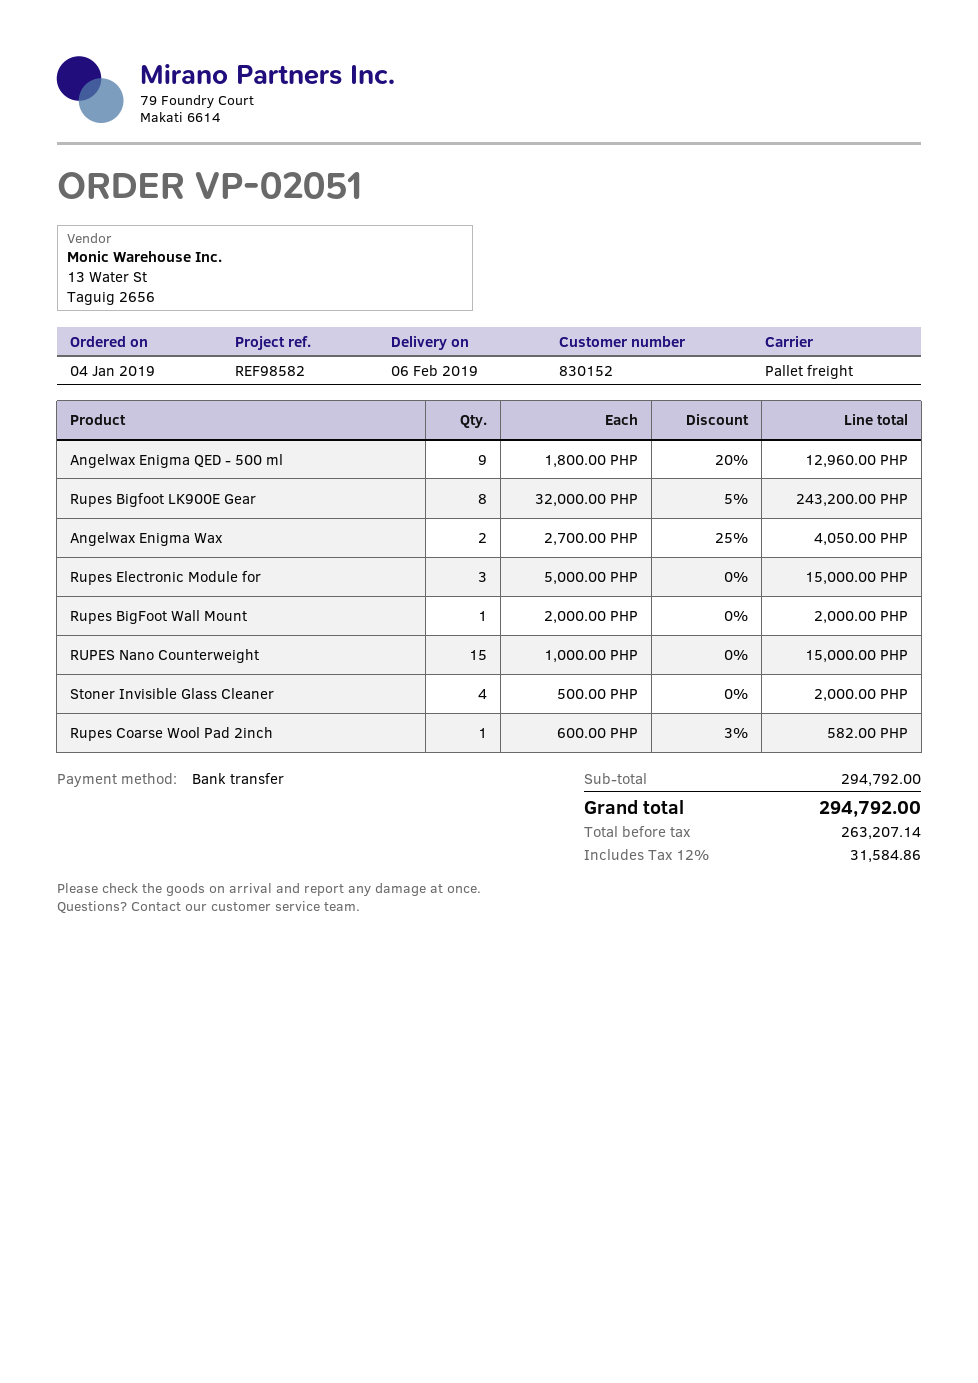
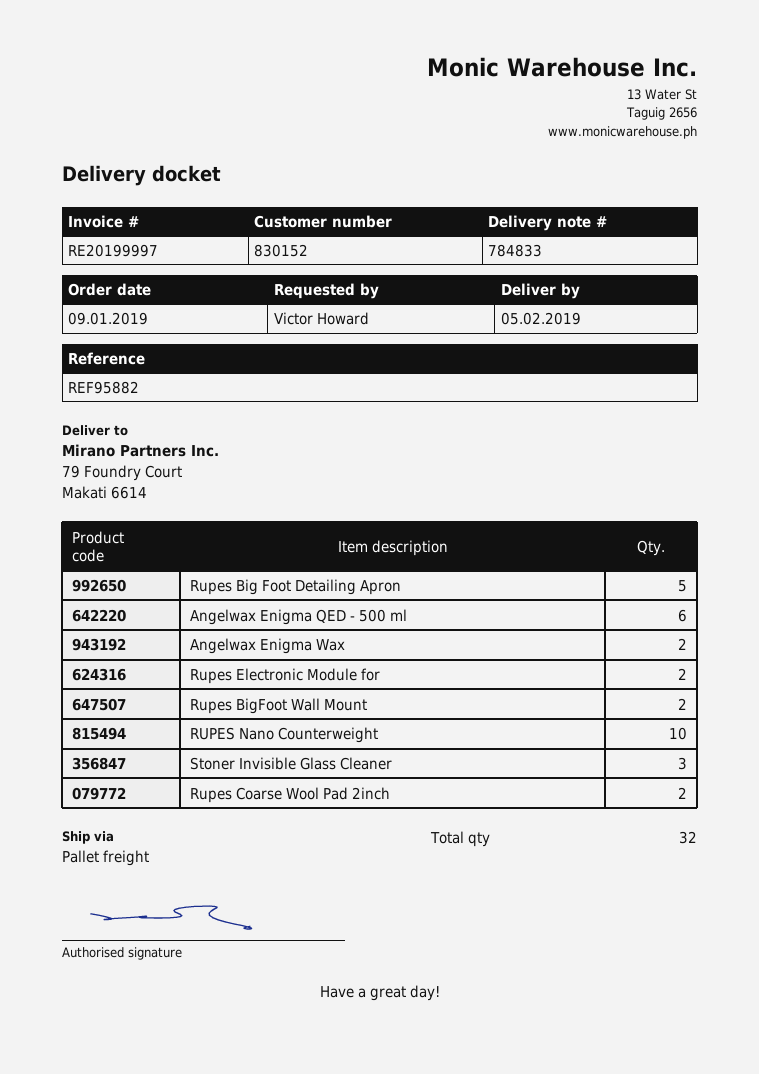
order date: 2019-01-04 -> 2019-01-09
delivery date: 2019-02-06 -> 2019-02-05
reference: REF98582 -> REF95882
Angelwax Enigma QED - 500 ml: 9 -> 6
Rupes Bigfoot LK900E Gear: 8 -> none
Rupes Electronic Module for: 3 -> 2
Rupes BigFoot Wall Mount: 1 -> 2
RUPES Nano Counterweight: 15 -> 10
Stoner Invisible Glass Cleaner: 4 -> 3
Rupes Coarse Wool Pad 2inch: 1 -> 2
Rupes Big Foot Detailing Apron: none -> 5

